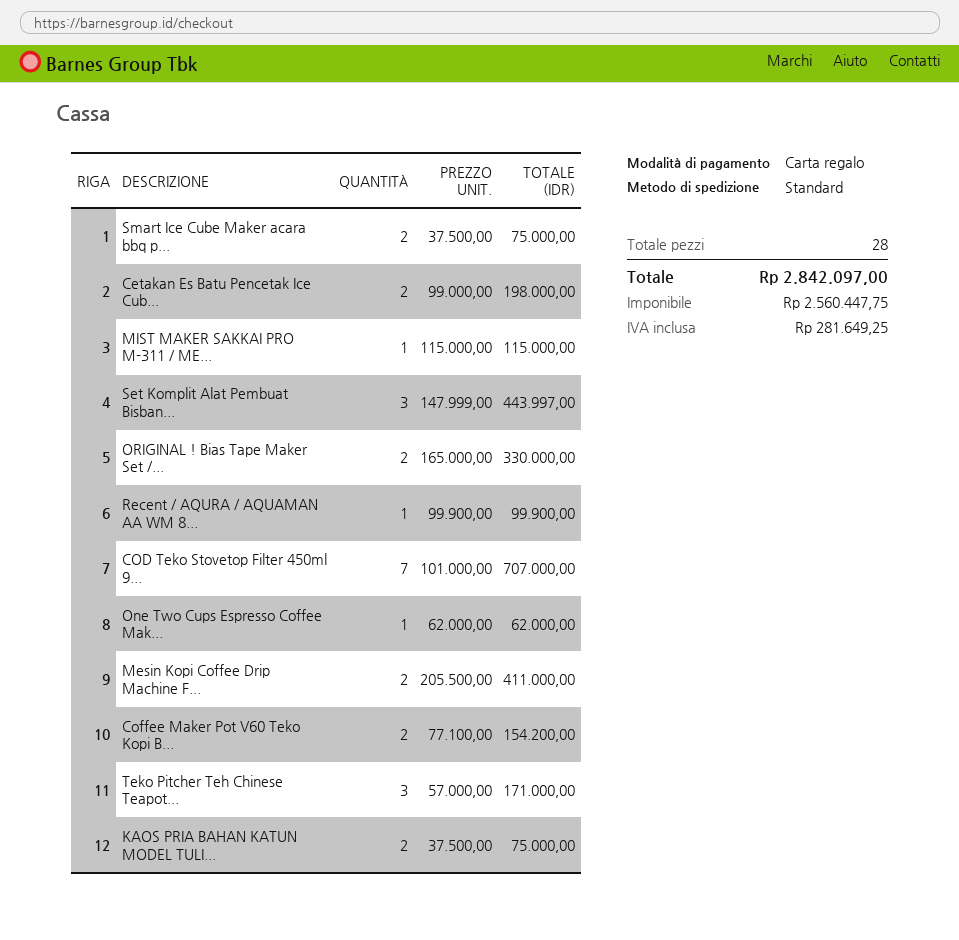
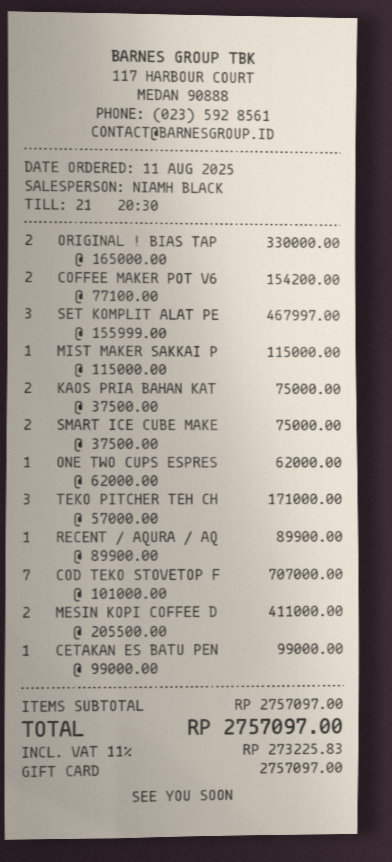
Cetakan Es Batu Pencetak Ice Cub...: 2 x 99000.00 = 198000.00 -> 1 x 99000.00 = 99000.00
Set Komplit Alat Pembuat Bisban...: 3 x 147999.00 = 443997.00 -> 3 x 155999.00 = 467997.00
Recent / AQURA / AQUAMAN AA WM 8...: 1 x 99900.00 = 99900.00 -> 1 x 89900.00 = 89900.00
tax: 281649.25 -> 273225.83
total: 2842097.00 -> 2757097.00

